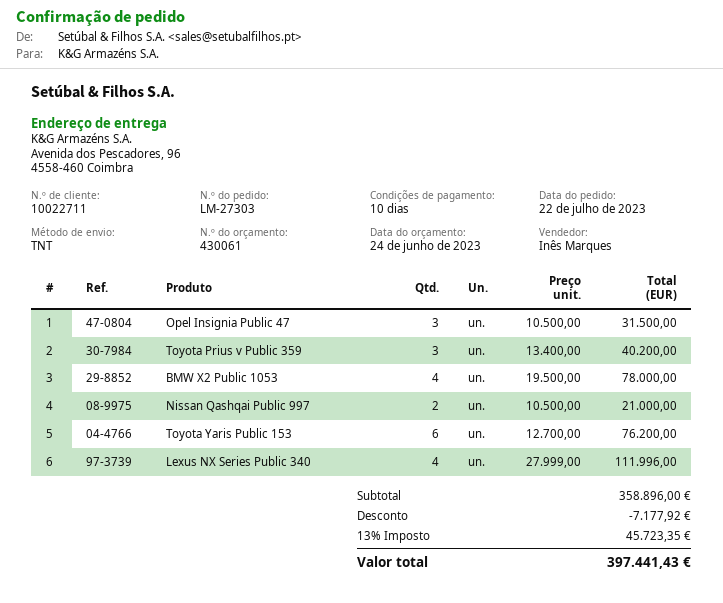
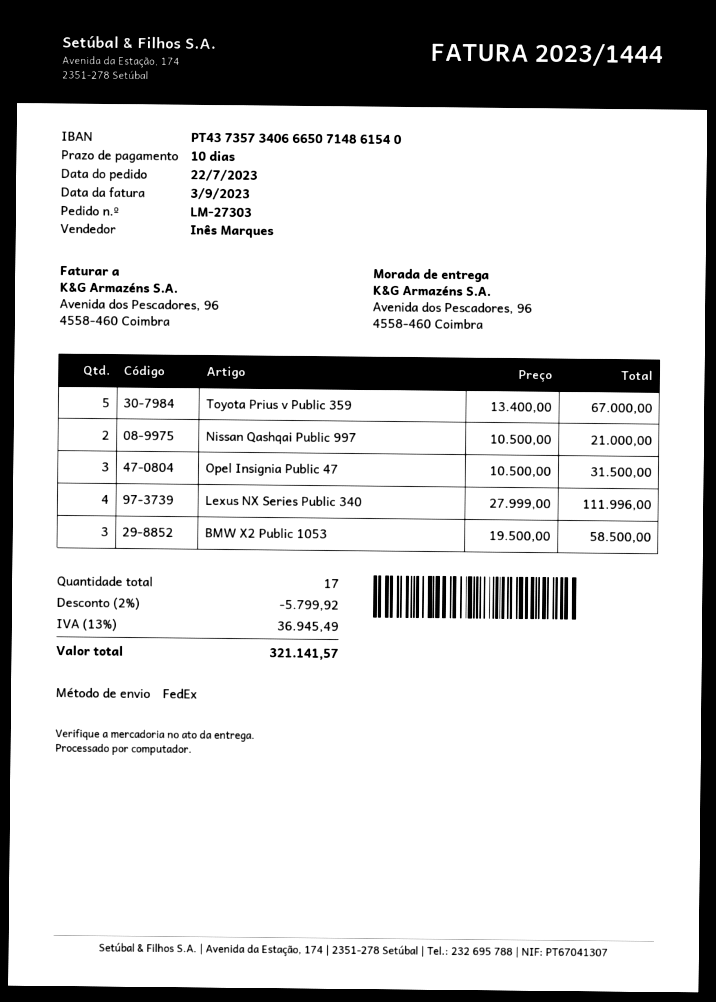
shipping method: TNT -> FedEx
Toyota Prius v Public 359: 3 x 13400.00 = 40200.00 -> 5 x 13400.00 = 67000.00
BMW X2 Public 1053: 4 x 19500.00 = 78000.00 -> 3 x 19500.00 = 58500.00
Toyota Yaris Public 153: 6 x 12700.00 = 76200.00 -> none
discount: 7177.92 -> 5799.92
tax: 13% = 45723.35 -> 13% = 36945.49
total: 397441.43 -> 321141.57

